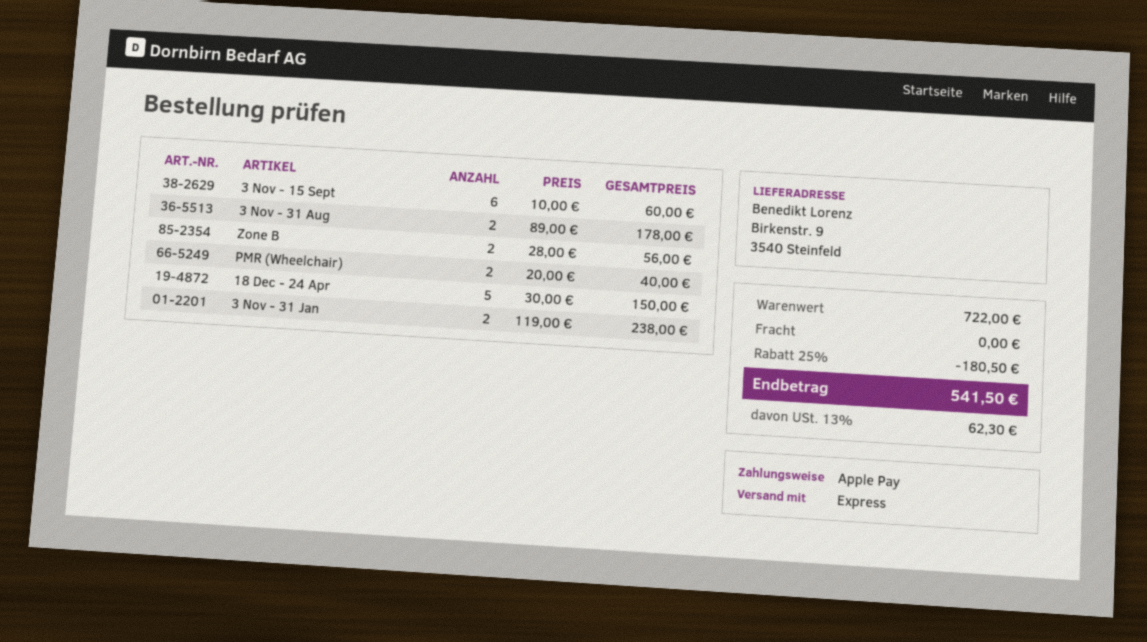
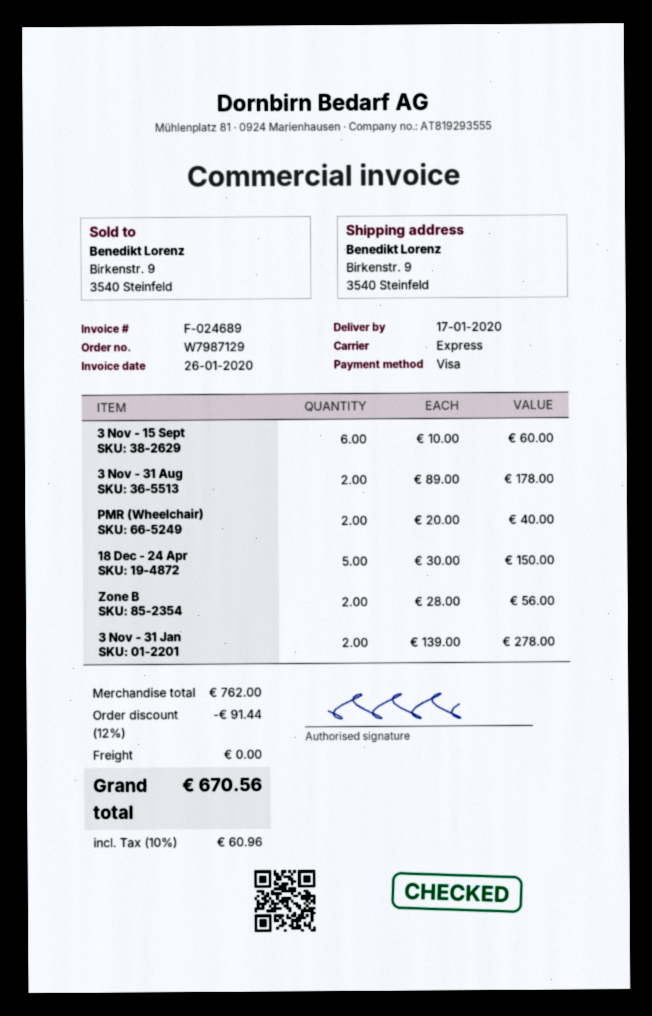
payment method: Apple Pay -> Visa
3 Nov - 31 Jan: 2 x 119.00 = 238.00 -> 2 x 139.00 = 278.00
subtotal: 722.00 -> 762.00
discount: 25% = 180.50 -> 12% = 91.44
tax: 13% = 62.30 -> 10% = 60.96
total: 541.50 -> 670.56

